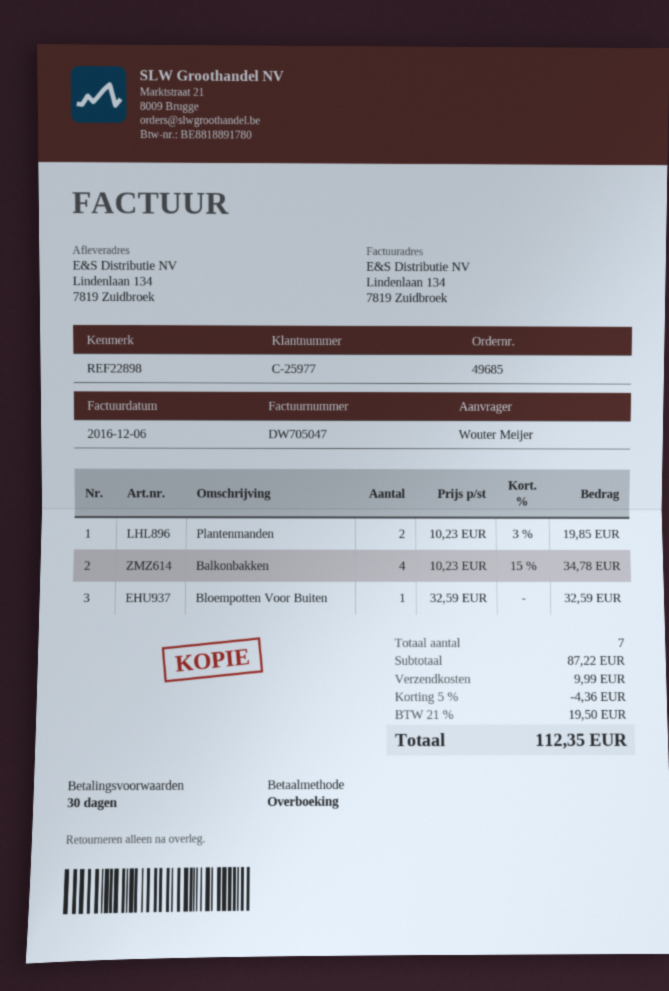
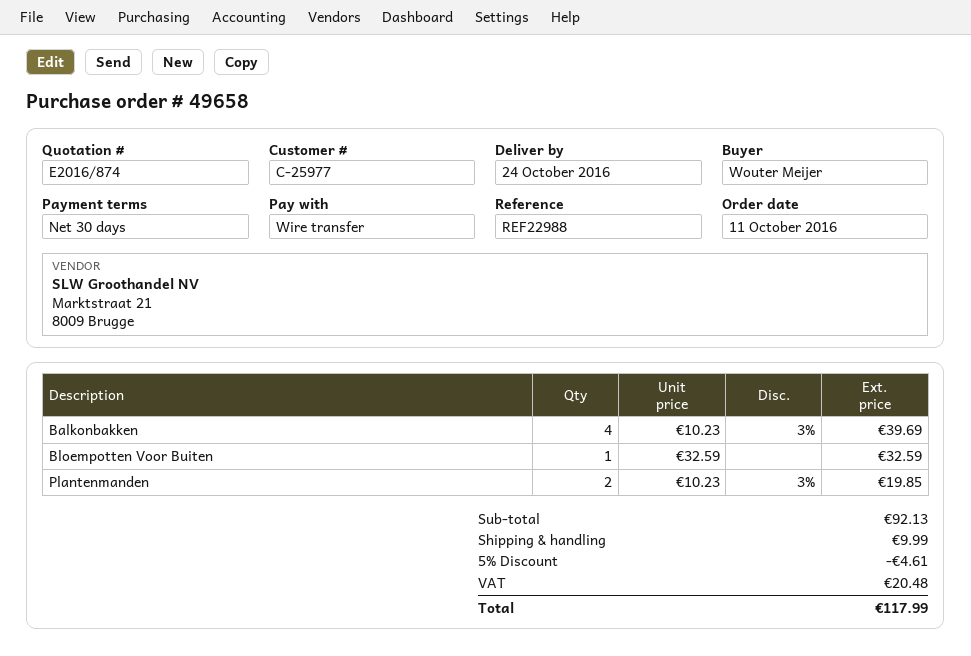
order number: 49685 -> 49658
reference: REF22898 -> REF22988
Balkonbakken: 4 x 10.23 - 15% = 34.78 -> 4 x 10.23 - 3% = 39.69
subtotal: 87.22 -> 92.13
discount: 5% = 4.36 -> 5% = 4.61
tax: 19.50 -> 20.48
total: 112.35 -> 117.99

